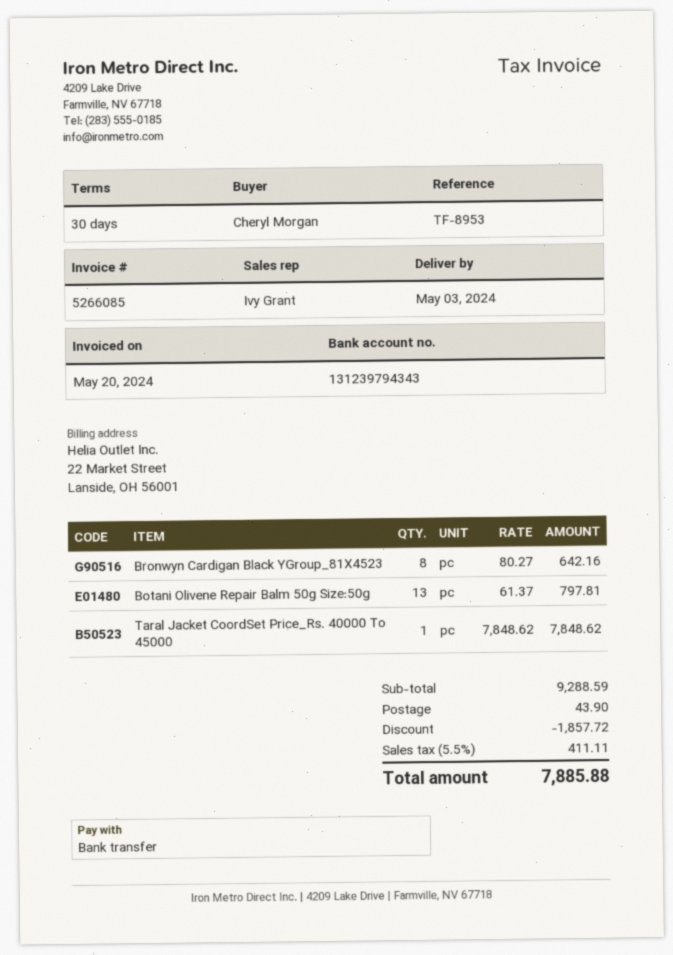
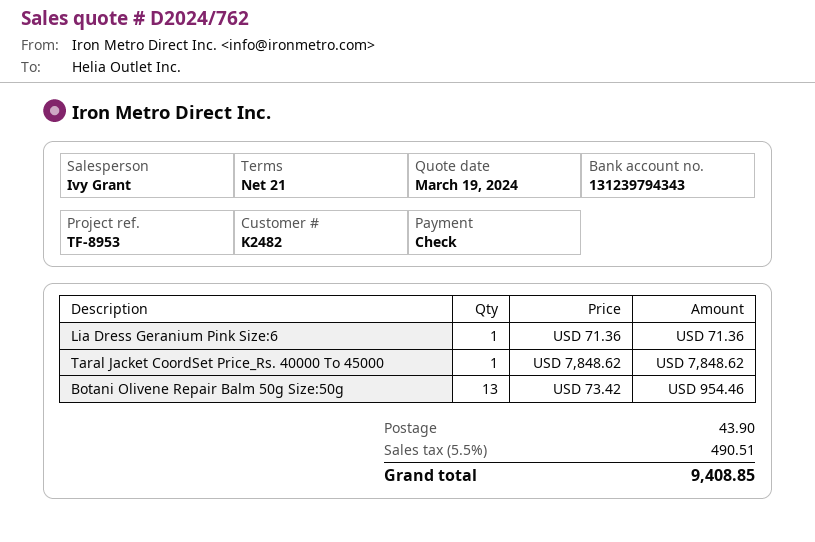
payment terms: 30 days -> 21 days
payment method: bank transfer -> cheque
Bronwyn Cardigan Black YGroup_81X4523: 8 x 80.27 = 642.16 -> none
Botani Olivene Repair Balm 50g Size:50g: 13 x 61.37 = 797.81 -> 13 x 73.42 = 954.46
Lia Dress Geranium Pink Size:6: none -> 1 x 71.36 = 71.36
discount: 1857.72 -> none
tax: 5.5% = 411.11 -> 5.5% = 490.51
total: 7885.88 -> 9408.85

